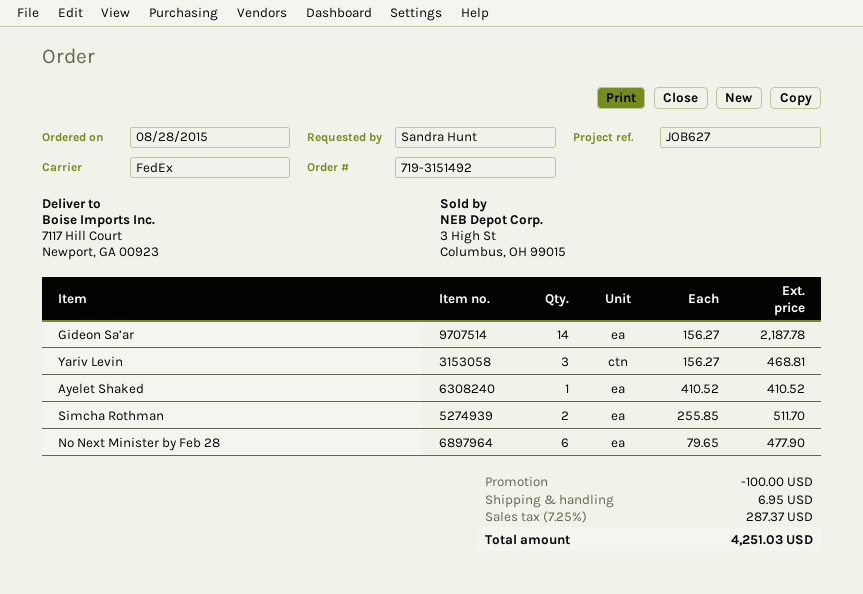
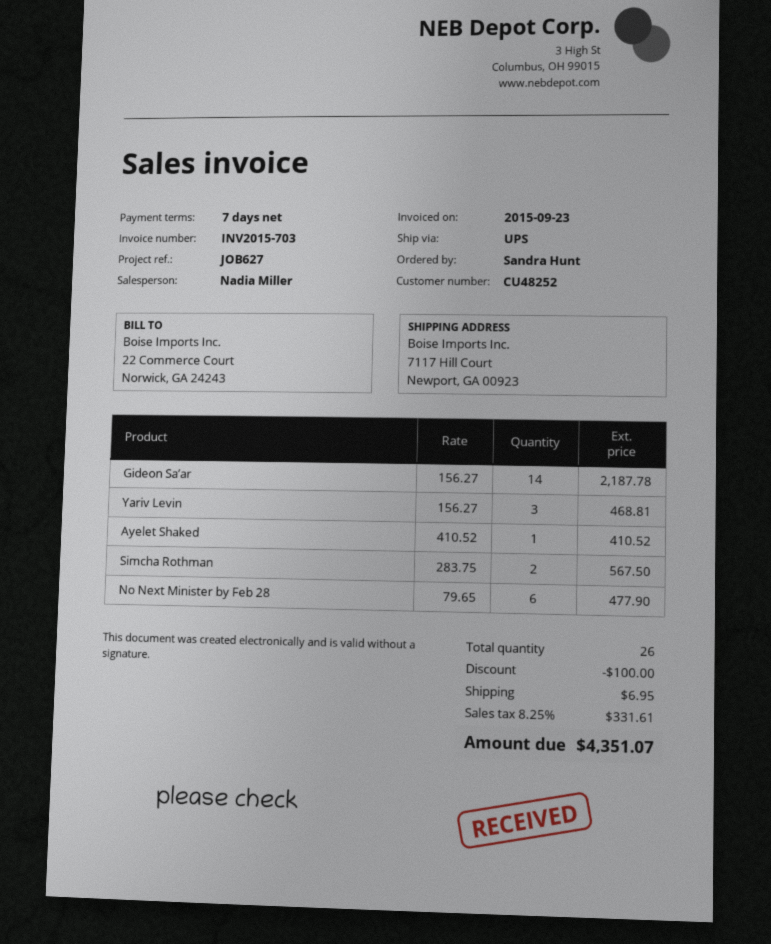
shipping method: FedEx -> UPS
Simcha Rothman: 2 x 255.85 = 511.70 -> 2 x 283.75 = 567.50
tax: 7.25% = 287.37 -> 8.25% = 331.61
total: 4251.03 -> 4351.07

